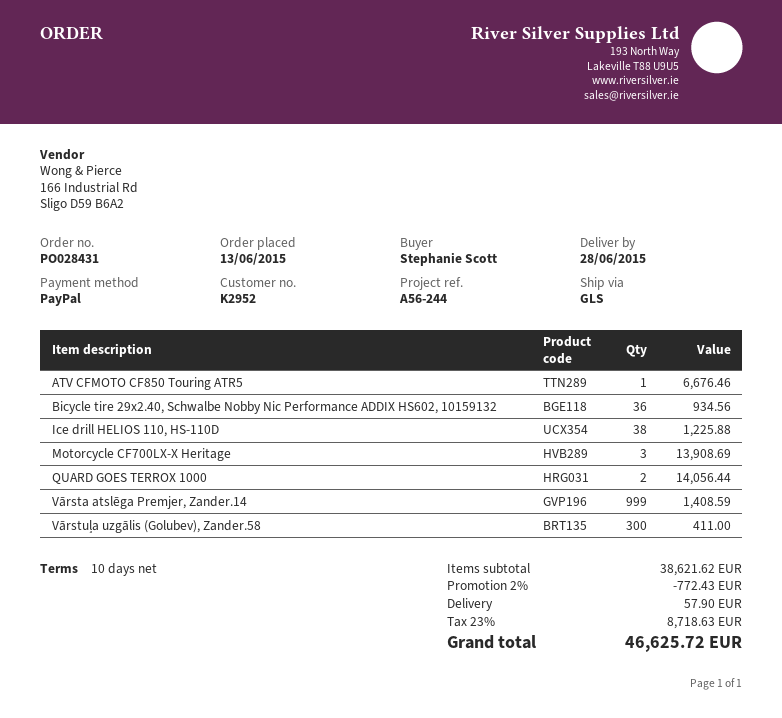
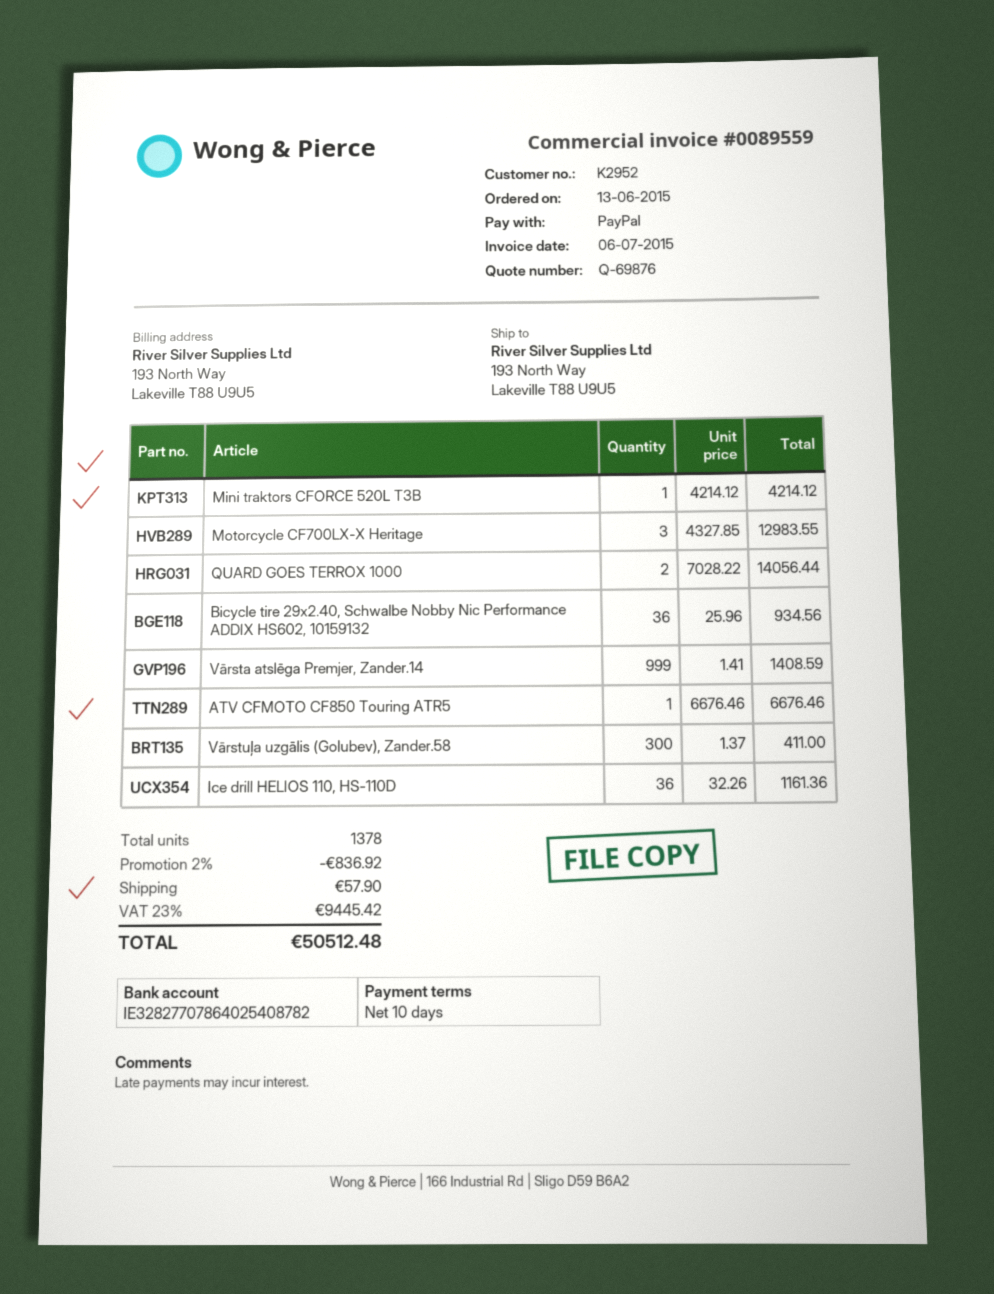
Ice drill HELIOS 110, HS-110D: 38 for 1225.88 -> 36 for 1161.36
Motorcycle CF700LX-X Heritage: 3 for 13908.69 -> 3 for 12983.55
Mini traktors CFORCE 520L T3B: none -> 1 for 4214.12
discount: 2% = 772.43 -> 2% = 836.92
tax: 23% = 8718.63 -> 23% = 9445.42
total: 46625.72 -> 50512.48

